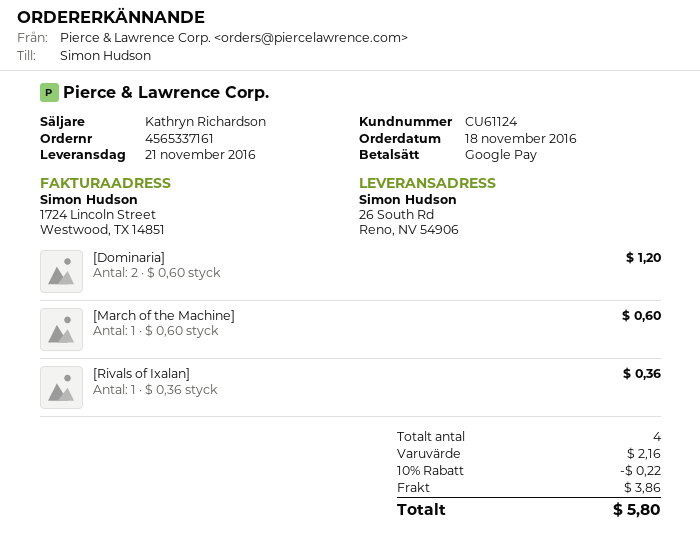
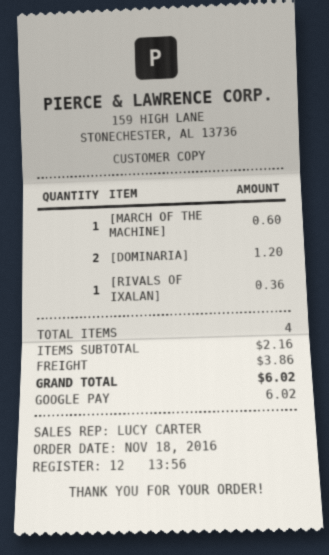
sales rep: Kathryn Richardson -> LUCY CARTER
discount: 10% = 0.22 -> none
total: 5.80 -> 6.02

